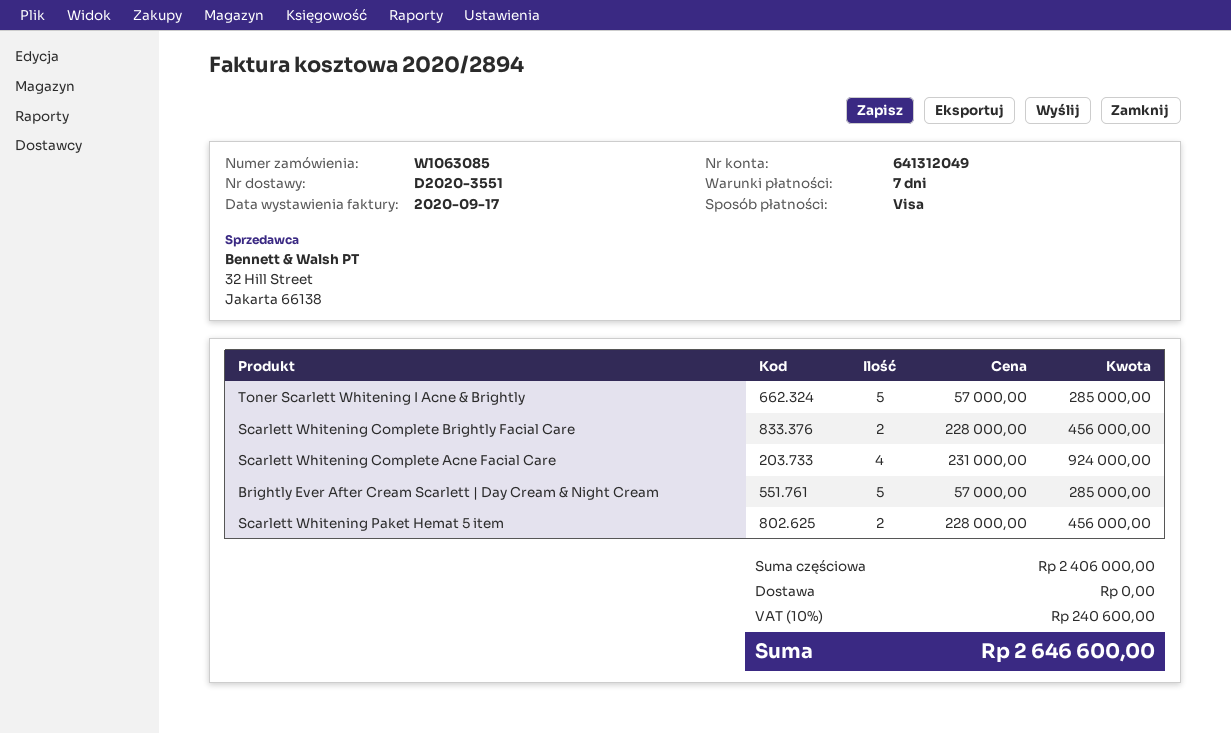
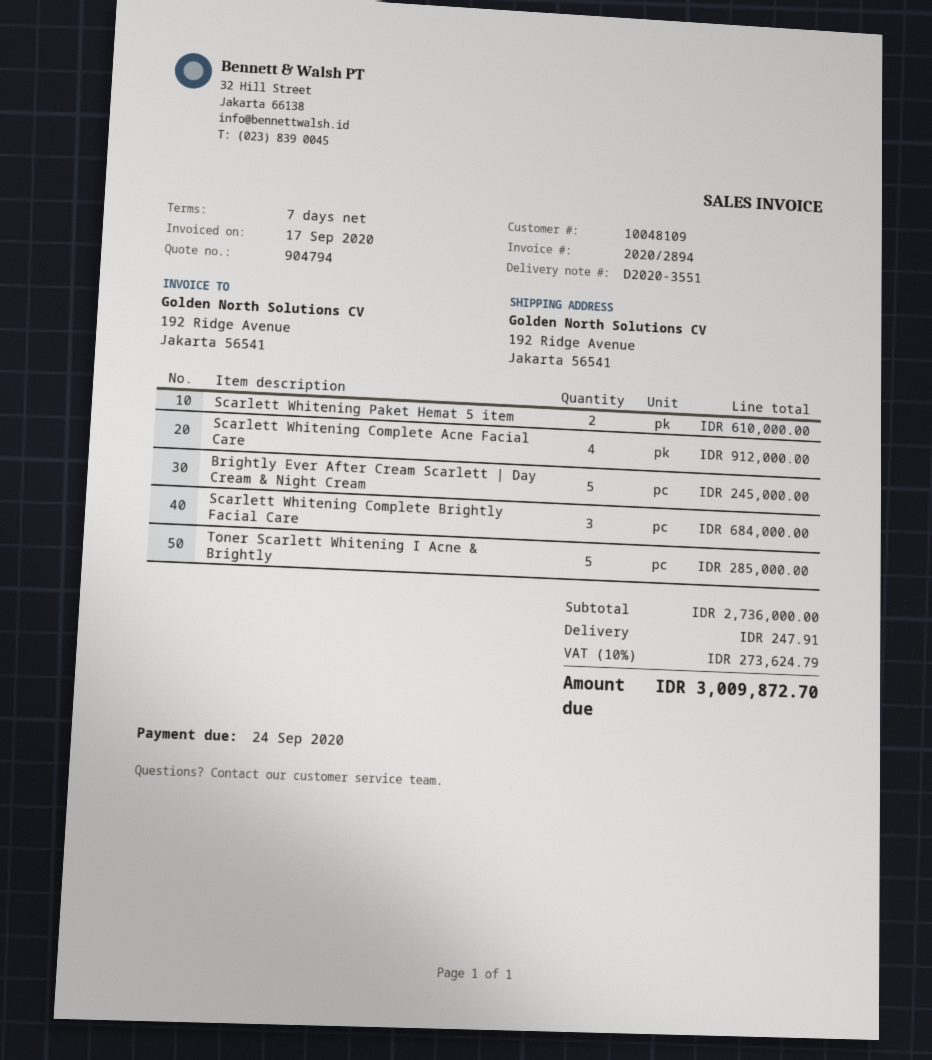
Scarlett Whitening Complete Brightly Facial Care: 2 for 456000.00 -> 3 for 684000.00
Scarlett Whitening Complete Acne Facial Care: 4 for 924000.00 -> 4 for 912000.00
Brightly Ever After Cream Scarlett | Day Cream & Night Cream: 5 for 285000.00 -> 5 for 245000.00
Scarlett Whitening Paket Hemat 5 item: 2 for 456000.00 -> 2 for 610000.00
subtotal: 2406000.00 -> 2736000.00
shipping: 0.00 -> 247.91
tax: 10% = 240600.00 -> 10% = 273624.79
total: 2646600.00 -> 3009872.70

